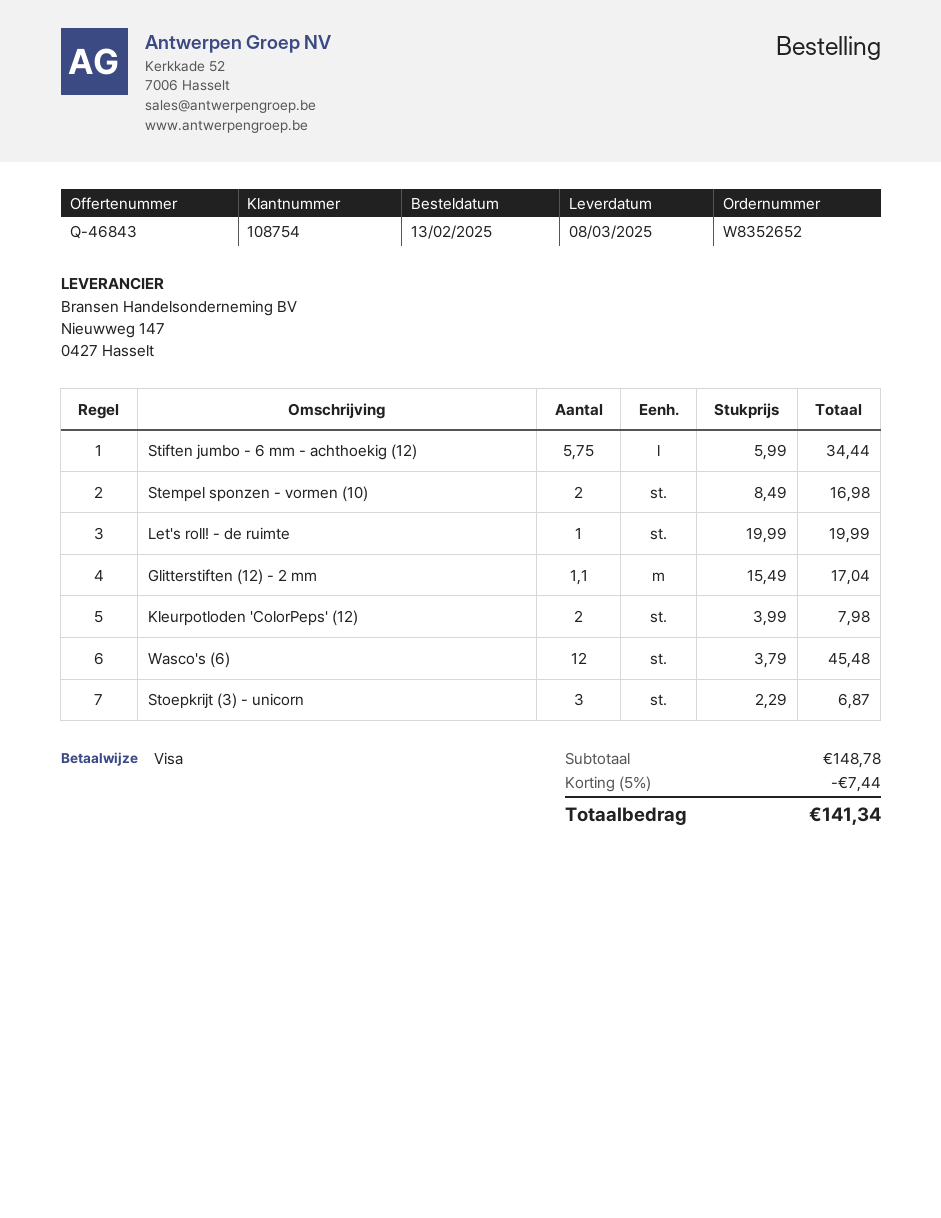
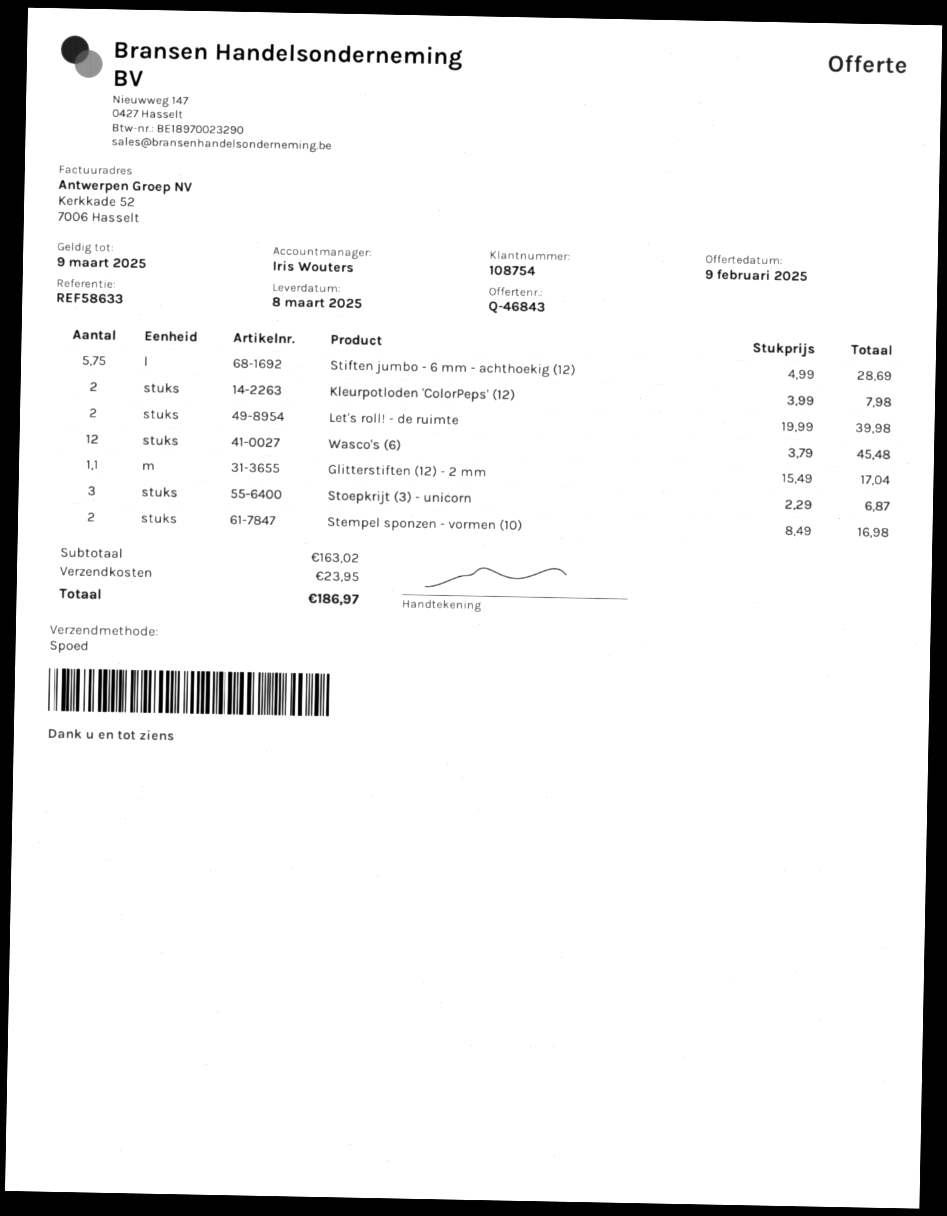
Stiften jumbo - 6 mm - achthoekig (12): 5.75 x 5.99 = 34.44 -> 5.75 x 4.99 = 28.69
Let's roll! - de ruimte: 1 x 19.99 = 19.99 -> 2 x 19.99 = 39.98
subtotal: 148.78 -> 163.02
discount: 5% = 7.44 -> none
shipping: none -> 23.95
total: 141.34 -> 186.97

